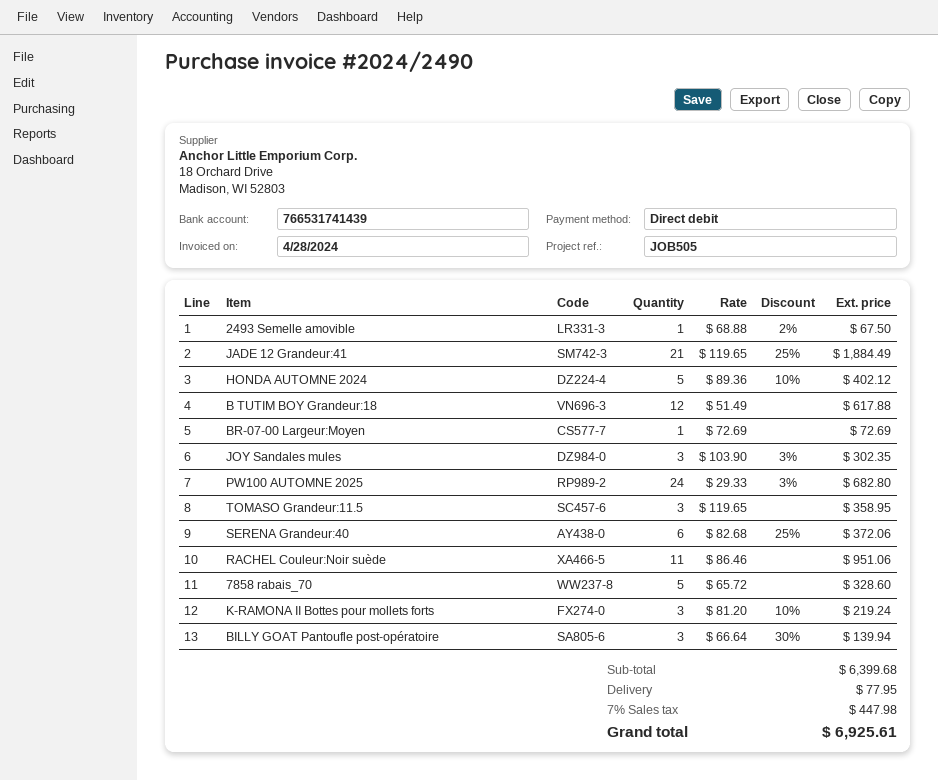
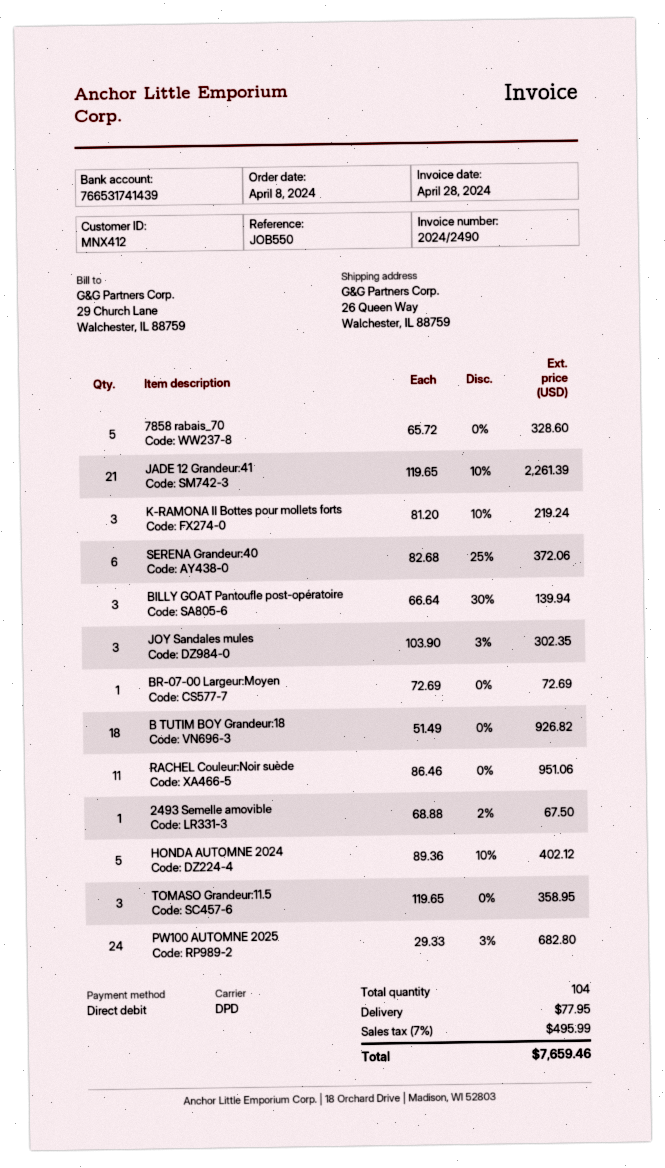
reference: JOB505 -> JOB550
JADE 12 Grandeur:41: 21 x 119.65 - 25% = 1884.49 -> 21 x 119.65 - 10% = 2261.39
B TUTIM BOY Grandeur:18: 12 x 51.49 = 617.88 -> 18 x 51.49 = 926.82
tax: 7% = 447.98 -> 7% = 495.99
total: 6925.61 -> 7659.46

